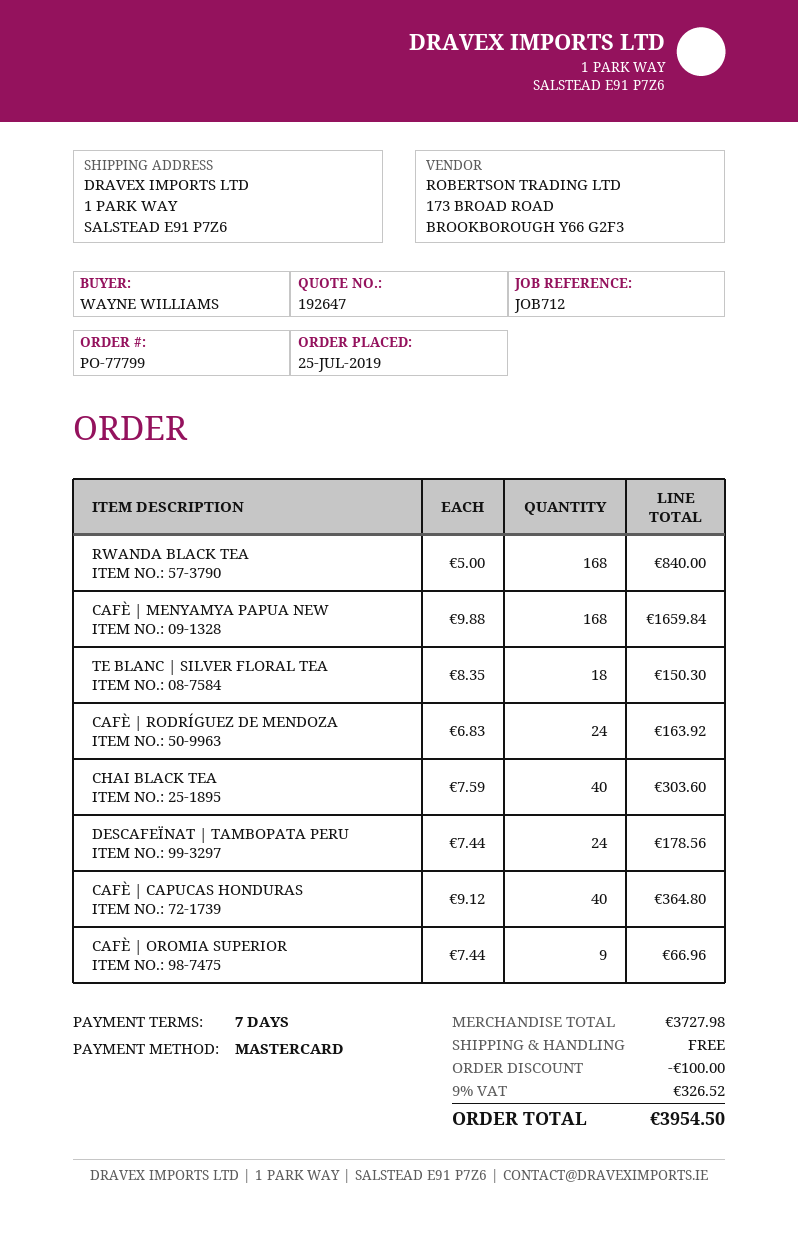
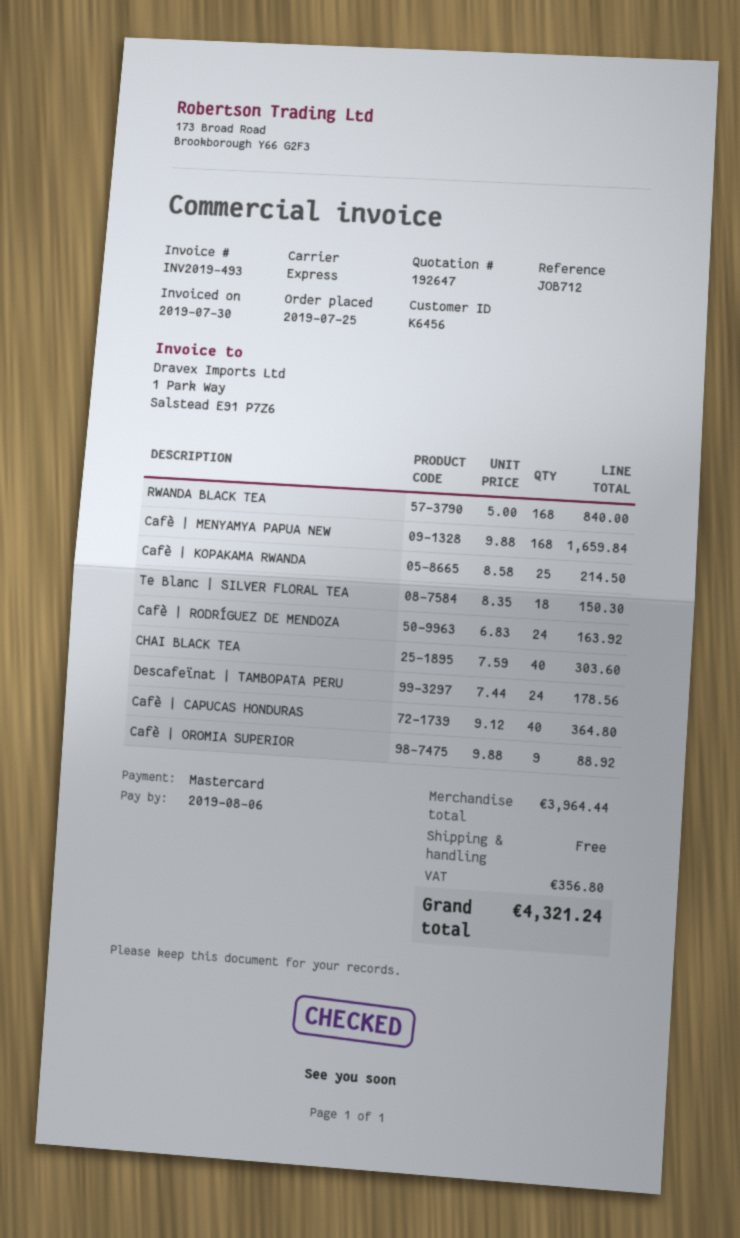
CAFÈ | OROMIA SUPERIOR: 9 x 7.44 = 66.96 -> 9 x 9.88 = 88.92
Cafè | KOPAKAMA RWANDA: none -> 25 x 8.58 = 214.50
subtotal: 3727.98 -> 3964.44
discount: 100.00 -> none
tax: 326.52 -> 356.80
total: 3954.50 -> 4321.24

